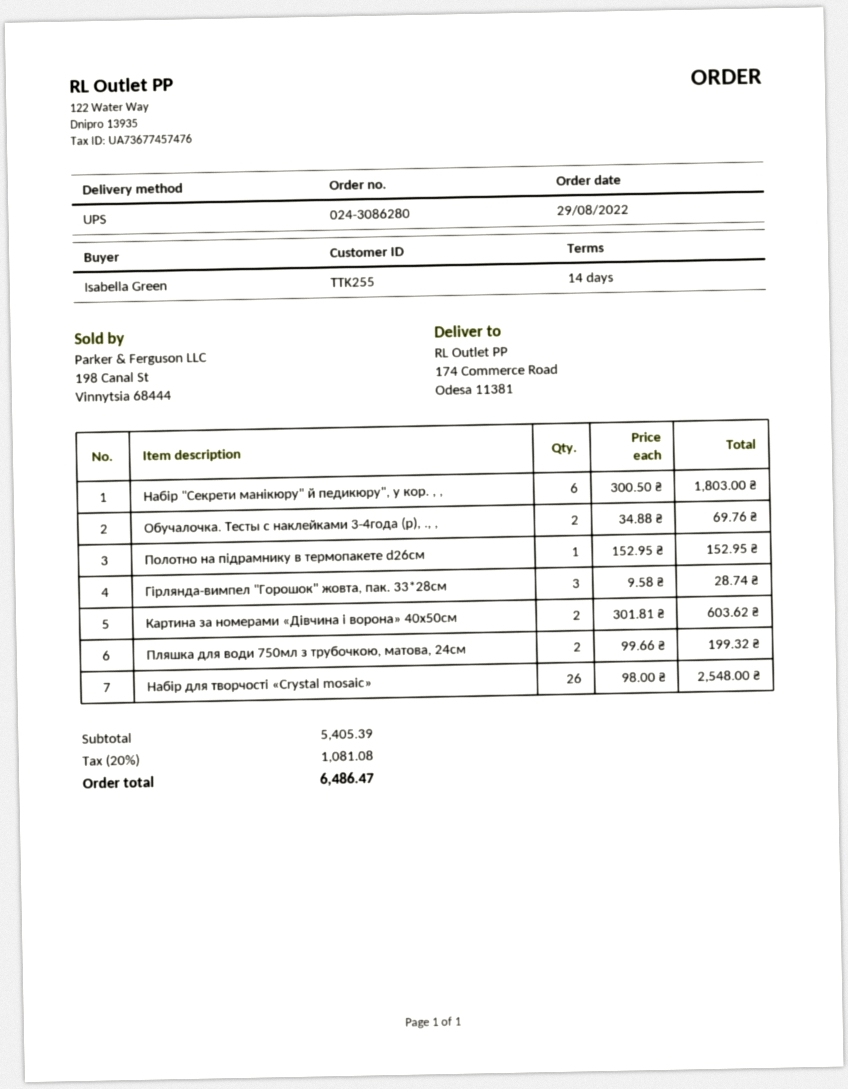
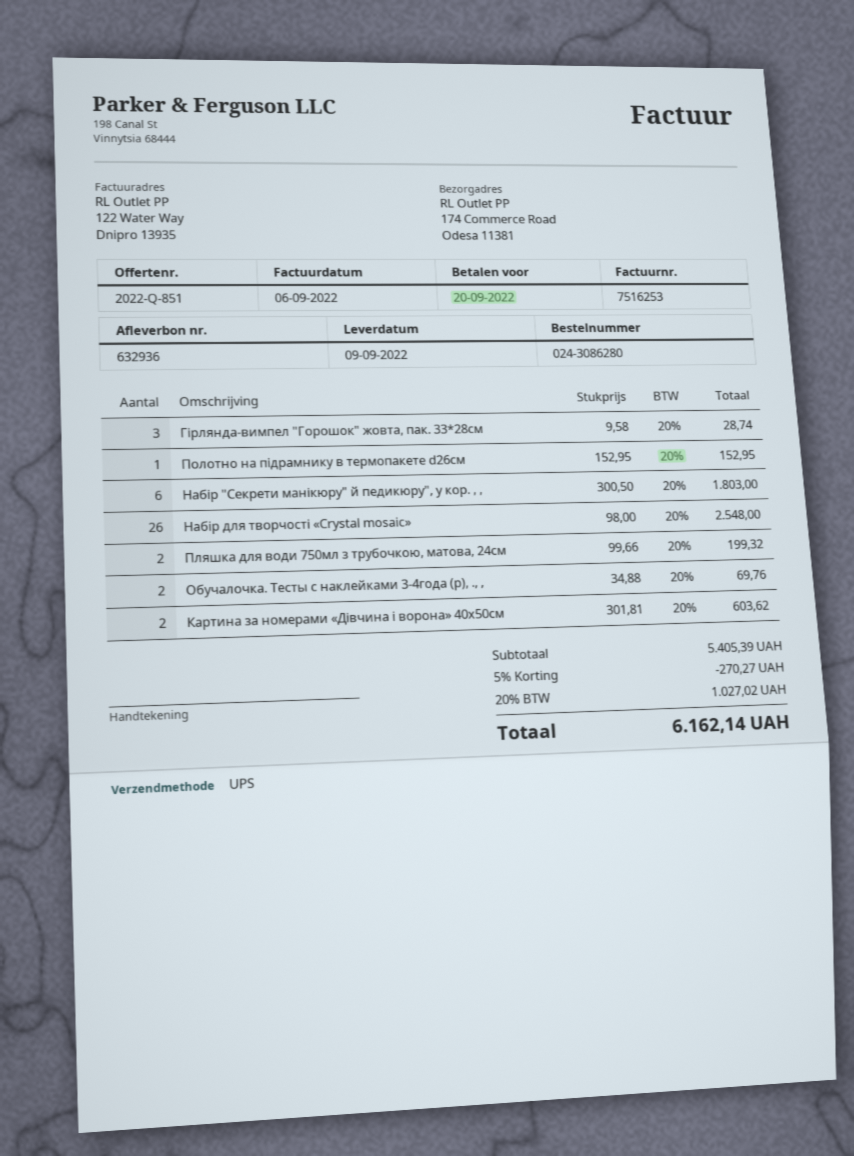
discount: none -> 5% = 270.27
tax: 20% = 1081.08 -> 20% = 1027.02
total: 6486.47 -> 6162.14

